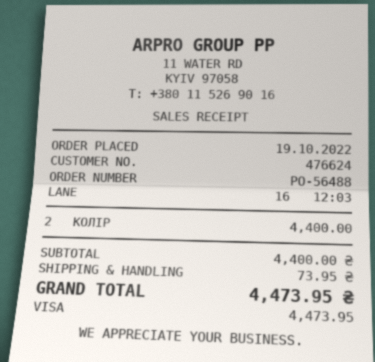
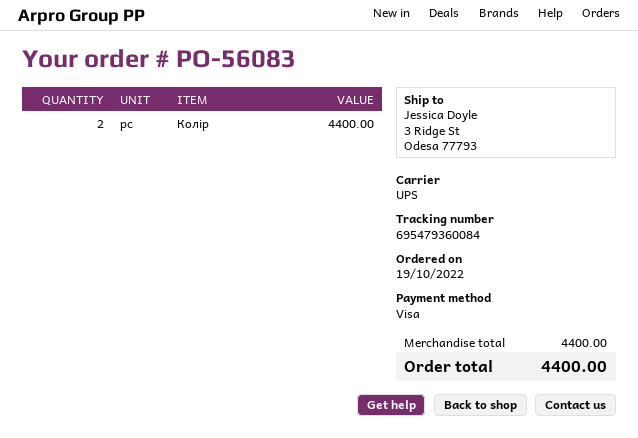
order number: PO-56488 -> PO-56083
shipping: 73.95 -> none
total: 4473.95 -> 4400.00

